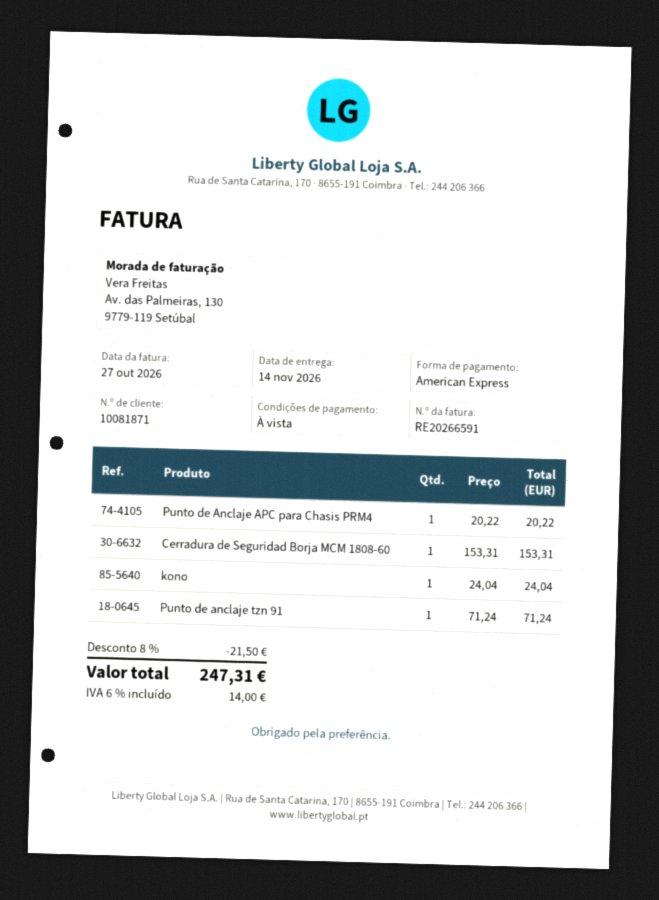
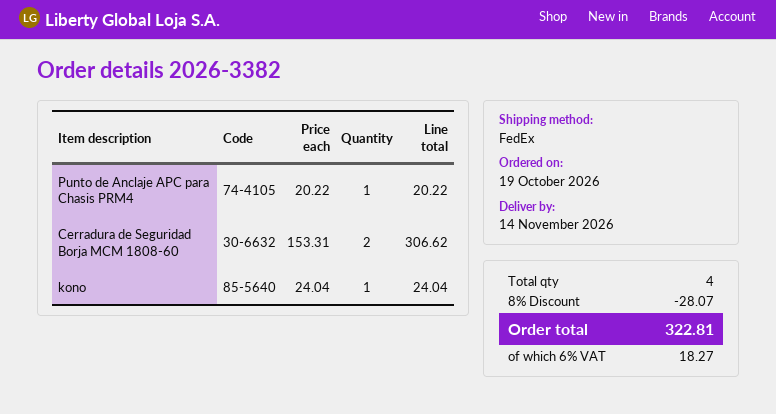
Cerradura de Seguridad Borja MCM 1808-60: 1 x 153.31 = 153.31 -> 2 x 153.31 = 306.62
Punto de anclaje tzn 91: 1 x 71.24 = 71.24 -> none
discount: 8% = 21.50 -> 8% = 28.07
tax: 6% = 14.00 -> 6% = 18.27
total: 247.31 -> 322.81

